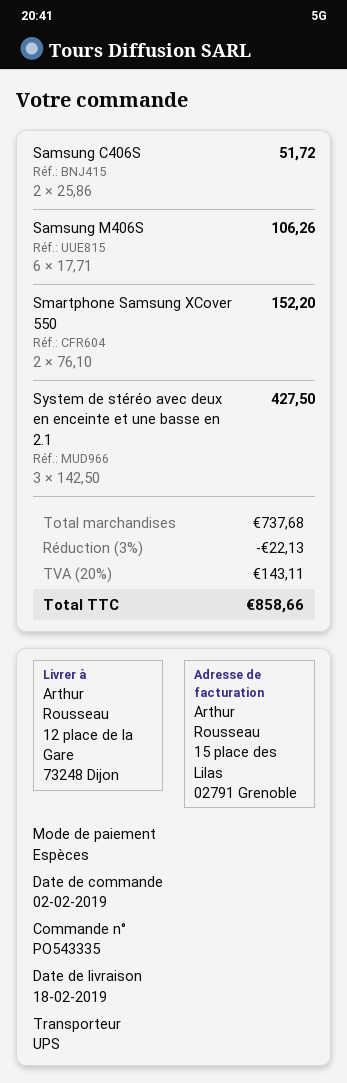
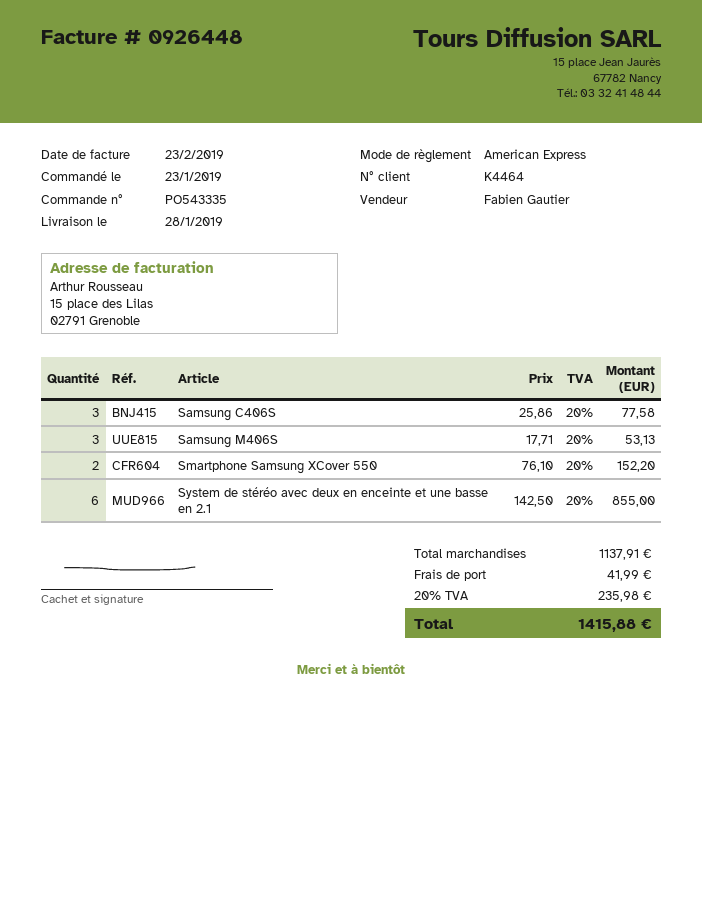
order date: 2019-02-02 -> 2019-01-23
delivery date: 2019-02-18 -> 2019-01-28
payment method: cash -> American Express
Samsung C406S: 2 x 25.86 = 51.72 -> 3 x 25.86 = 77.58
Samsung M406S: 6 x 17.71 = 106.26 -> 3 x 17.71 = 53.13
System de stéréo avec deux en enceinte et une basse en 2.1: 3 x 142.50 = 427.50 -> 6 x 142.50 = 855.00
subtotal: 737.68 -> 1137.91
discount: 3% = 22.13 -> none
shipping: none -> 41.99
tax: 20% = 143.11 -> 20% = 235.98
total: 858.66 -> 1415.88

